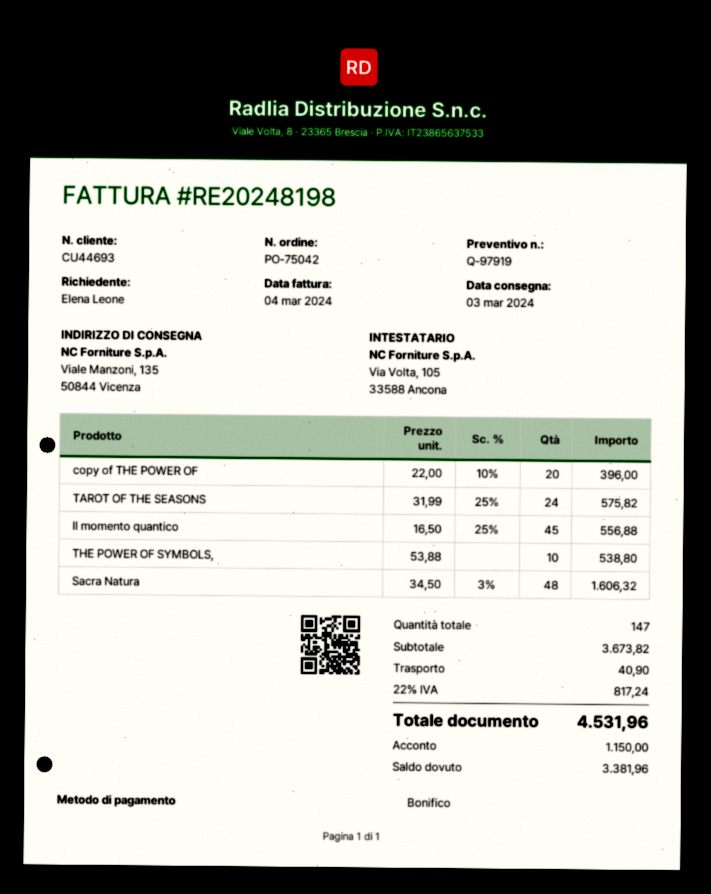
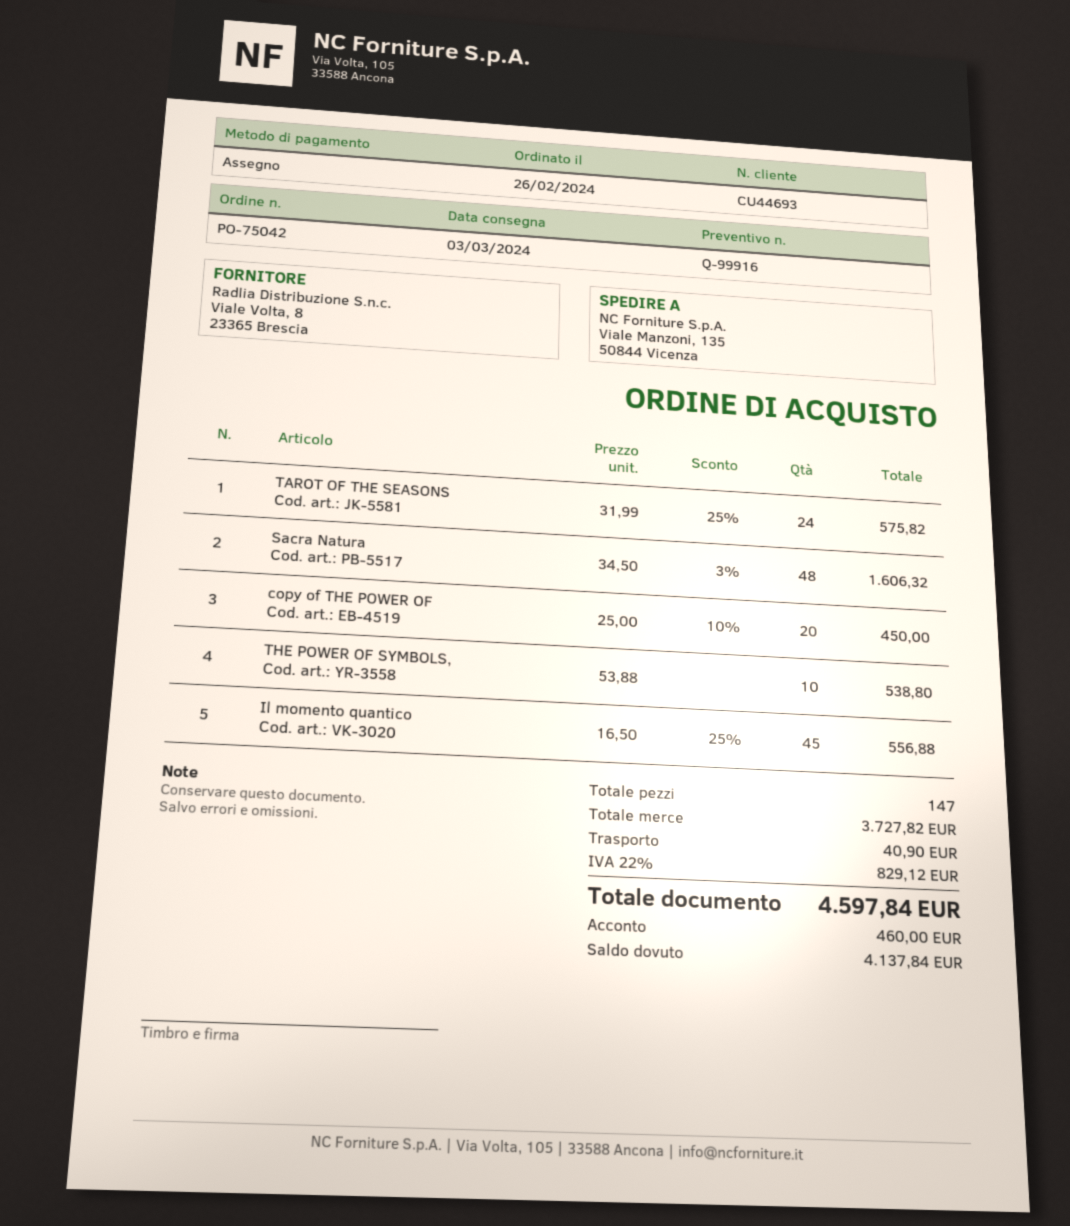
quote number: Q-97919 -> Q-99916
payment method: bank transfer -> cheque
copy of THE POWER OF: 20 x 22.00 - 10% = 396.00 -> 20 x 25.00 - 10% = 450.00
subtotal: 3673.82 -> 3727.82
tax: 22% = 817.24 -> 22% = 829.12
total: 4531.96 -> 4597.84
deposit: 1150.00 -> 460.00
balance: 3381.96 -> 4137.84

